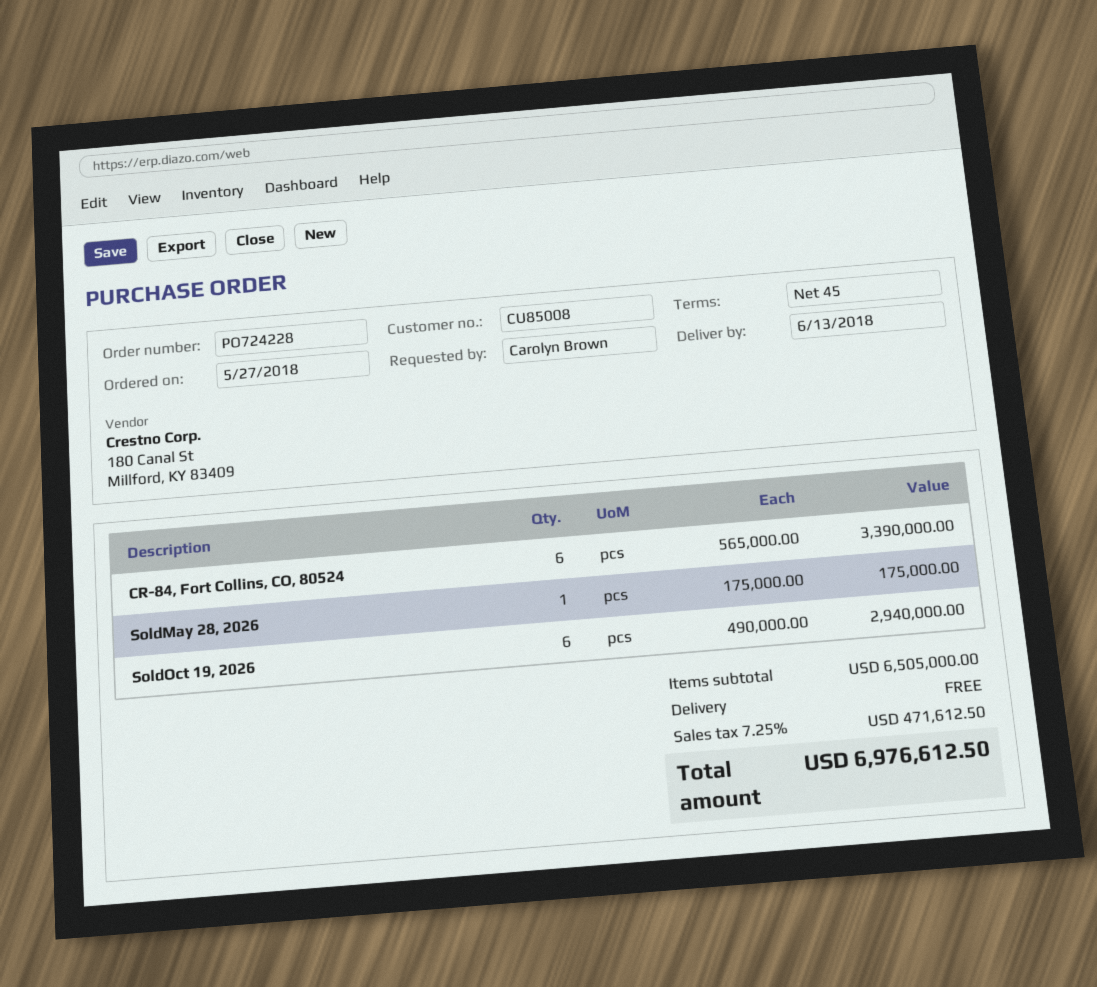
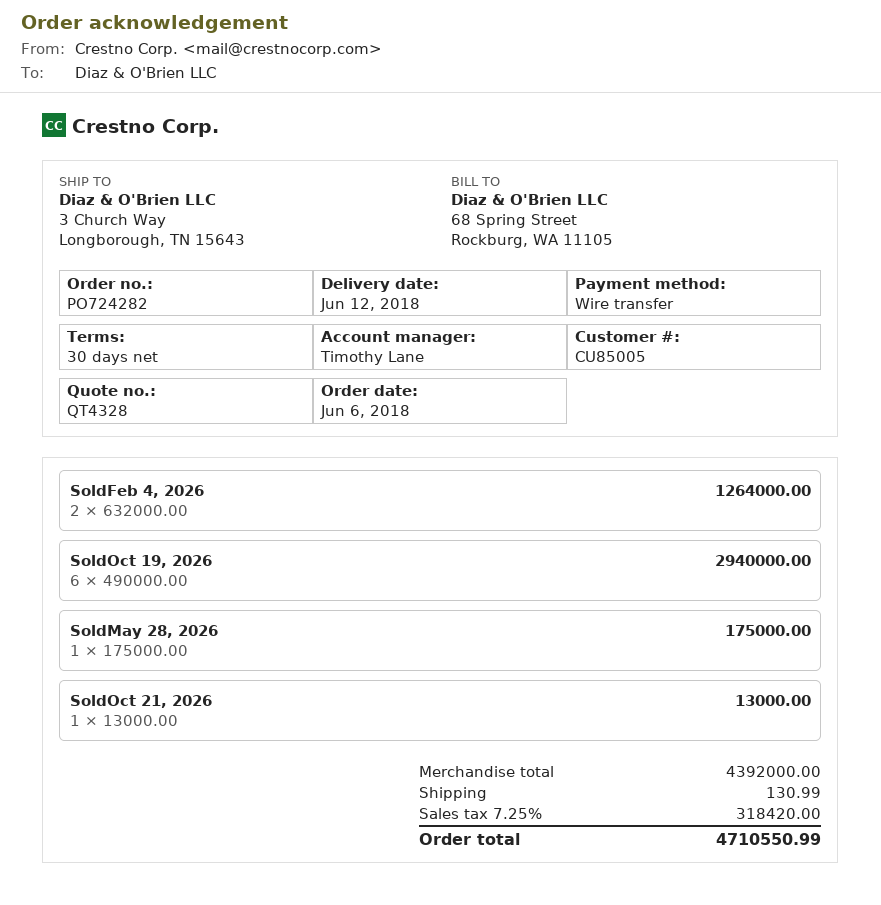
order number: PO724228 -> PO724282
order date: 2018-05-27 -> 2018-06-06
delivery date: 2018-06-13 -> 2018-06-12
payment terms: 45 days -> 30 days
customer number: CU85008 -> CU85005
CR-84, Fort Collins, CO, 80524: 6 x 565000.00 = 3390000.00 -> none
SoldFeb 4, 2026: none -> 2 x 632000.00 = 1264000.00
SoldOct 21, 2026: none -> 1 x 13000.00 = 13000.00
subtotal: 6505000.00 -> 4392000.00
shipping: 0.00 -> 130.99
tax: 7.25% = 471612.50 -> 7.25% = 318420.00
total: 6976612.50 -> 4710550.99

